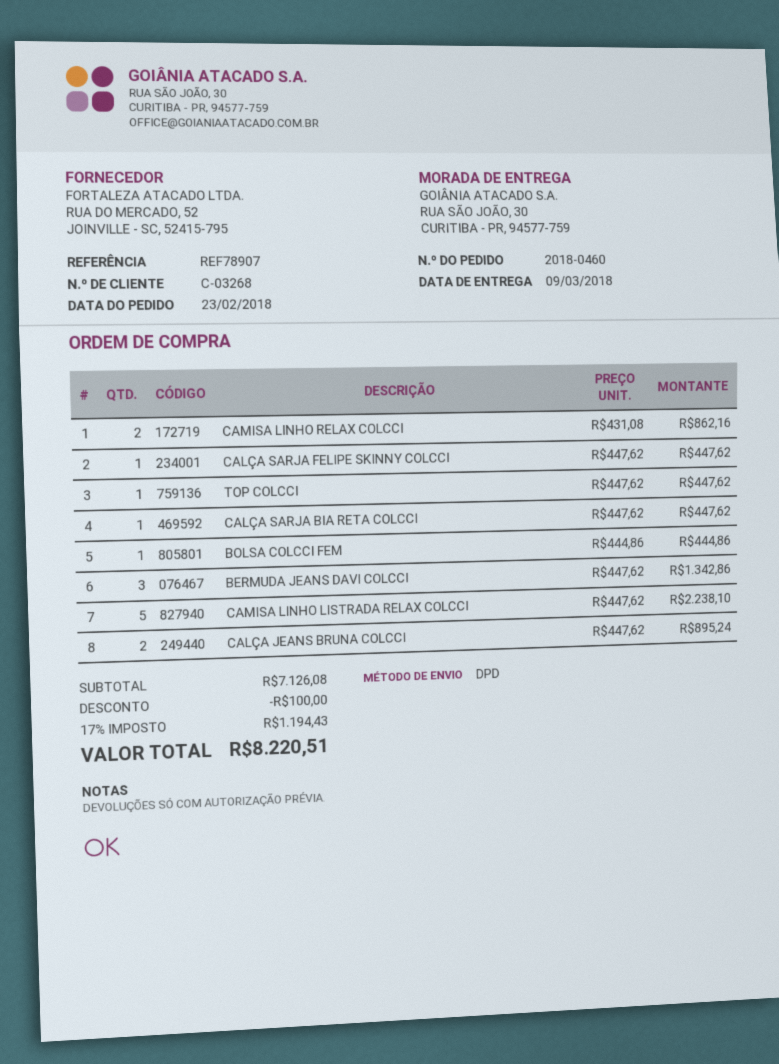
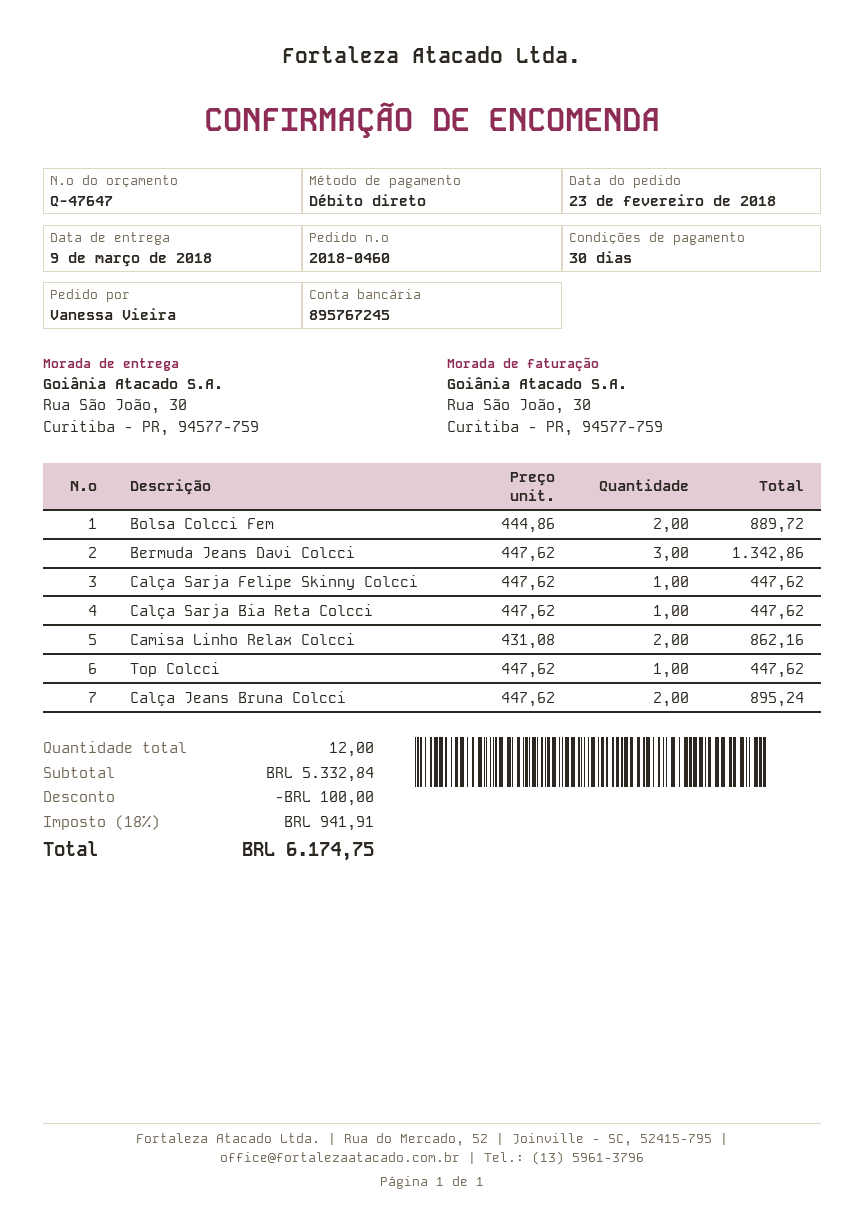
BOLSA COLCCI FEM: 1 x 444.86 = 444.86 -> 2 x 444.86 = 889.72
CAMISA LINHO LISTRADA RELAX COLCCI: 5 x 447.62 = 2238.10 -> none
subtotal: 7126.08 -> 5332.84
tax: 17% = 1194.43 -> 18% = 941.91
total: 8220.51 -> 6174.75

